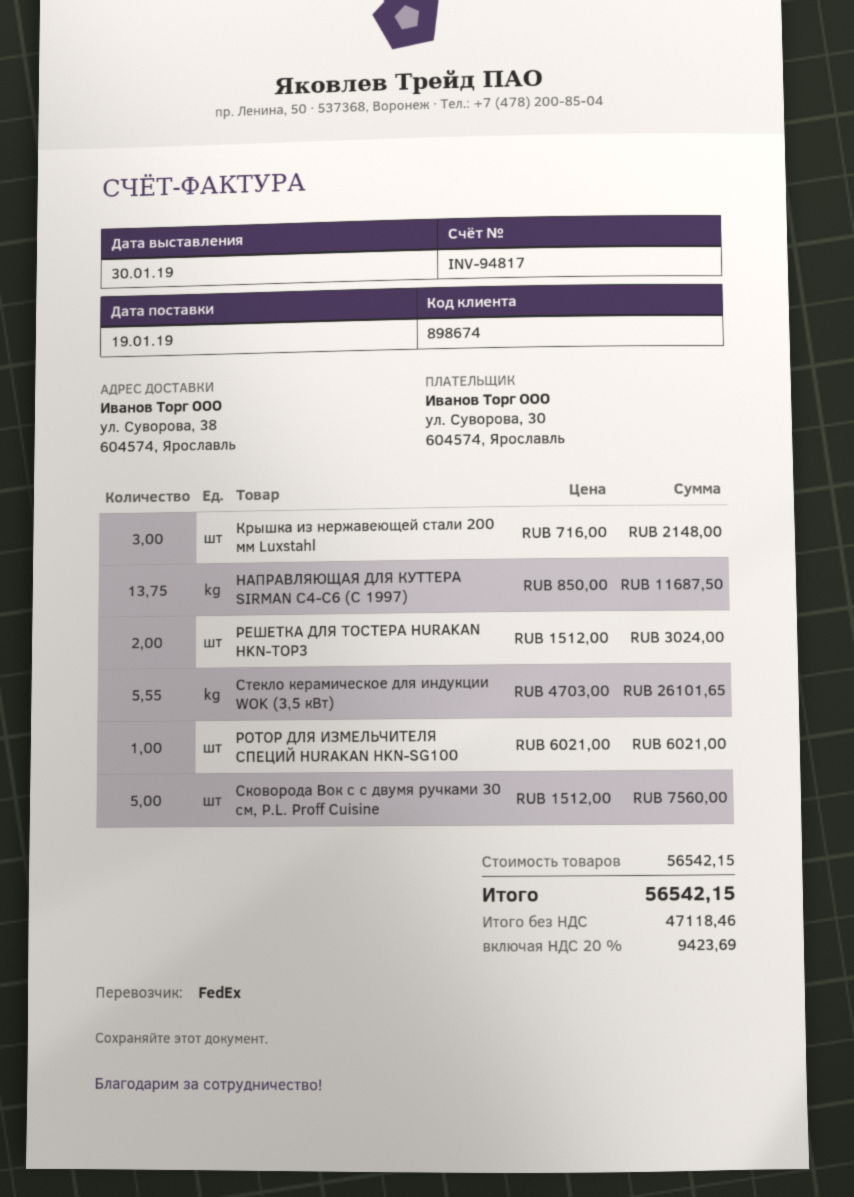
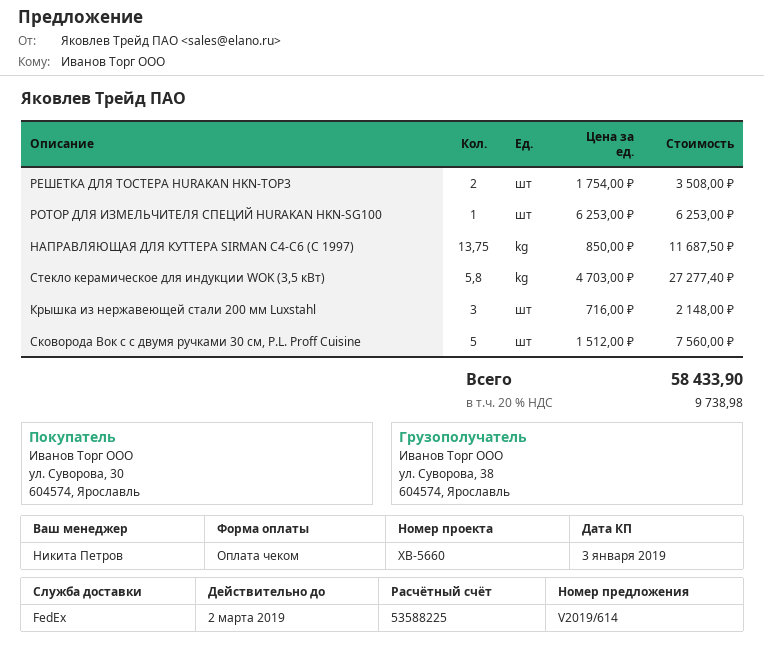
РЕШЕТКА ДЛЯ ТОСТЕРА HURAKAN HKN-TOP3: 2 x 1512.00 = 3024.00 -> 2 x 1754.00 = 3508.00
Стекло керамическое для индукции WOK (3,5 кВт): 5.55 x 4703.00 = 26101.65 -> 5.8 x 4703.00 = 27277.40
РОТОР ДЛЯ ИЗМЕЛЬЧИТЕЛЯ СПЕЦИЙ HURAKAN HKN-SG100: 1 x 6021.00 = 6021.00 -> 1 x 6253.00 = 6253.00
tax: 20% = 9423.69 -> 20% = 9738.98
total: 56542.15 -> 58433.90

